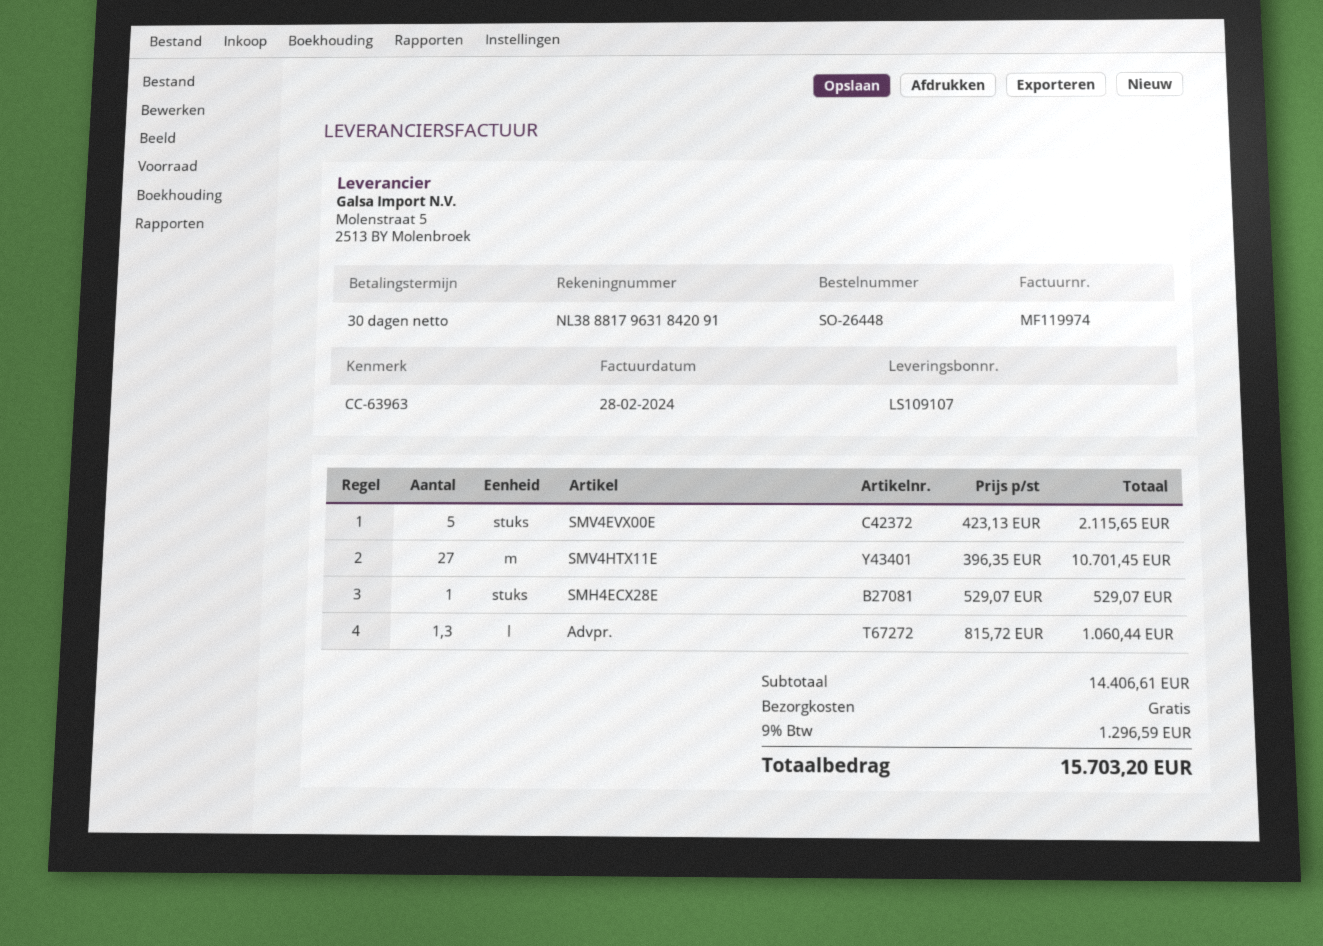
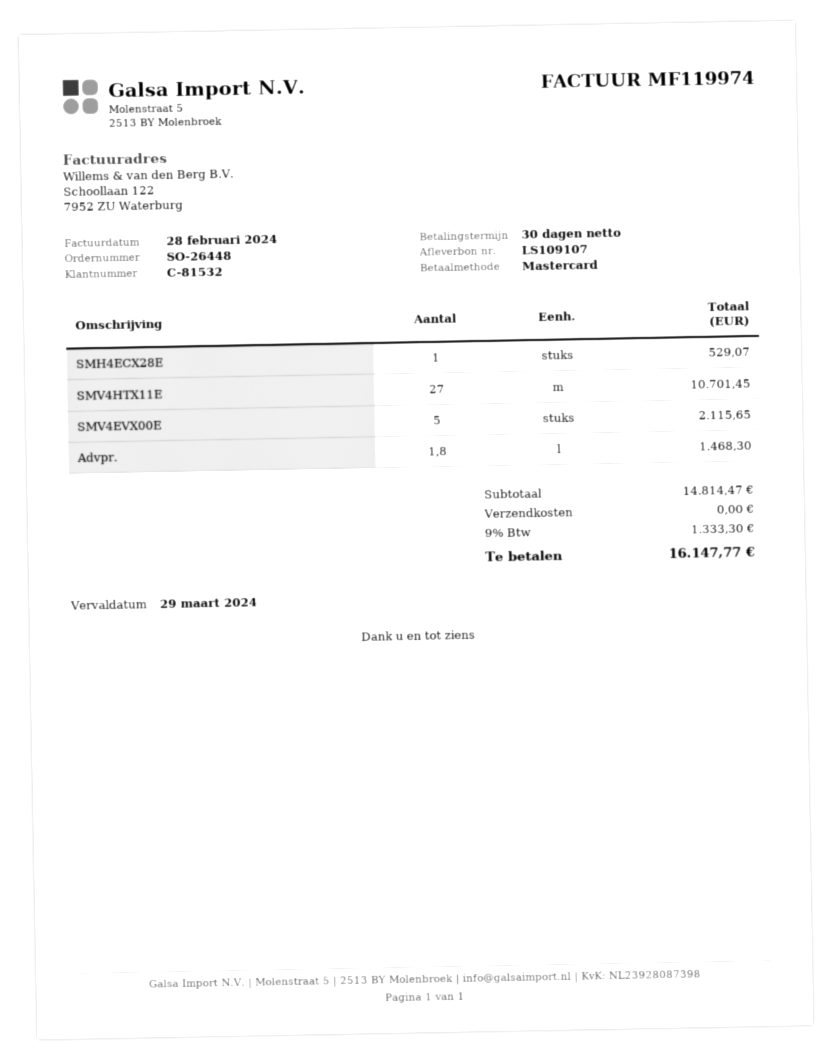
Advpr.: 1.3 for 1060.44 -> 1.8 for 1468.30
subtotal: 14406.61 -> 14814.47
tax: 9% = 1296.59 -> 9% = 1333.30
total: 15703.20 -> 16147.77

